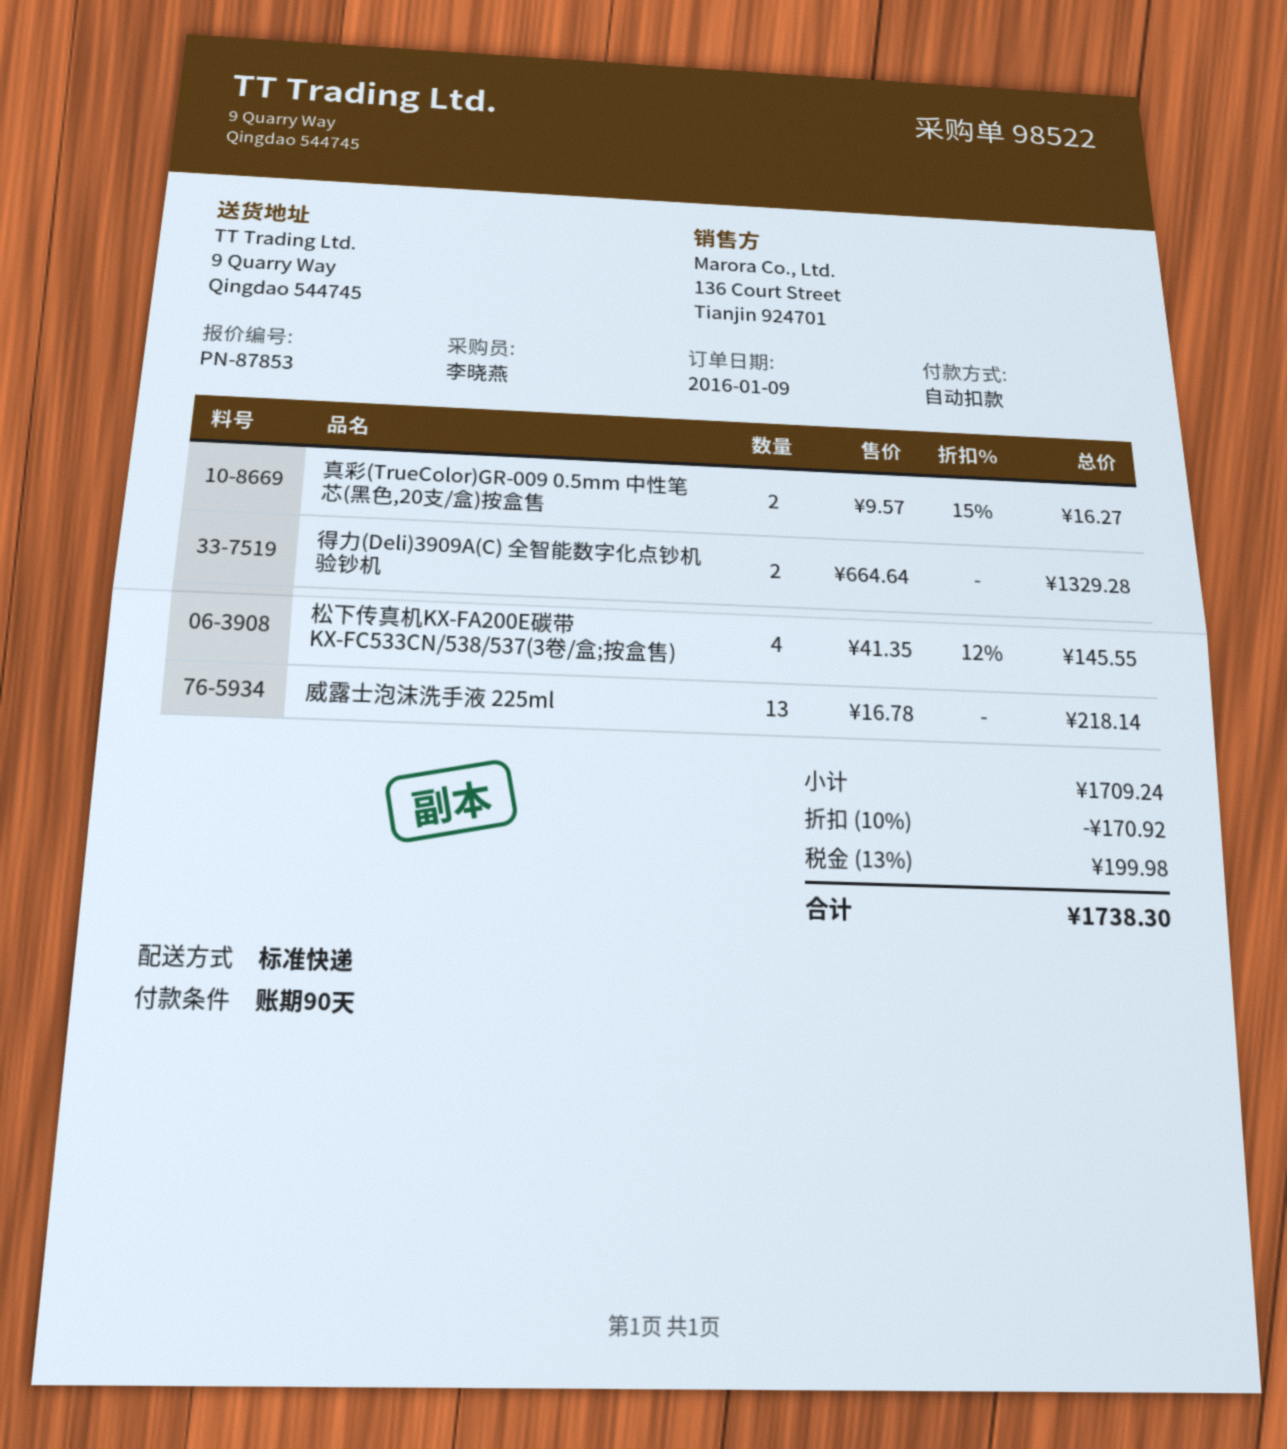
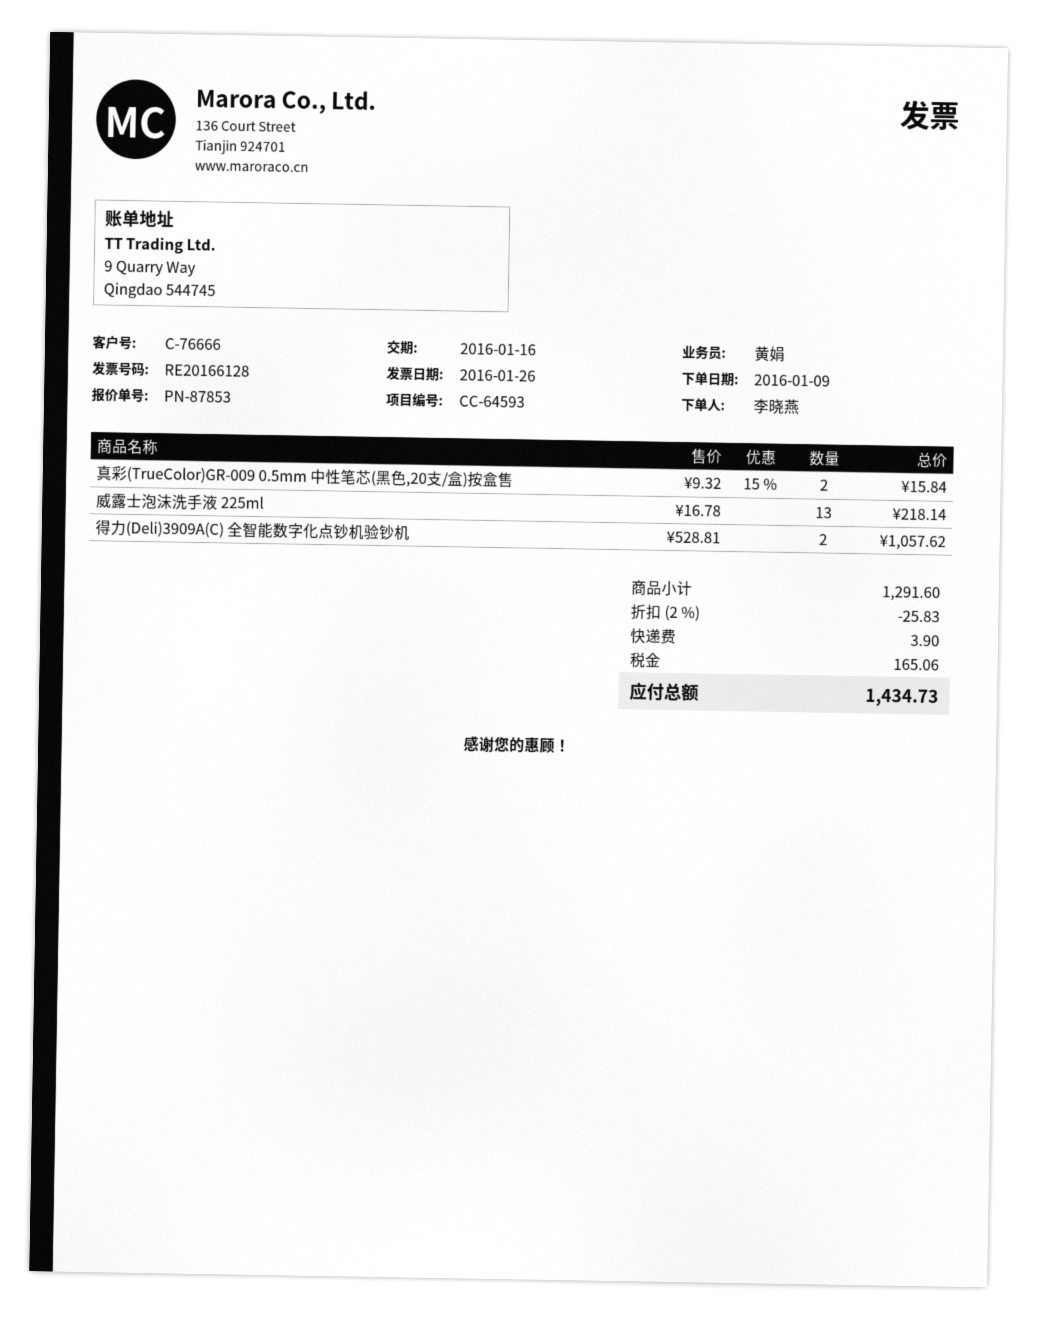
真彩(TrueColor)GR-009 0.5mm 中性笔芯(黑色,20支/盒)按盒售: 2 x 9.57 - 15% = 16.27 -> 2 x 9.32 - 15% = 15.84
得力(Deli)3909A(C) 全智能数字化点钞机验钞机: 2 x 664.64 = 1329.28 -> 2 x 528.81 = 1057.62
松下传真机KX-FA200E碳带 KX-FC533CN/538/537(3卷/盒;按盒售): 4 x 41.35 - 12% = 145.55 -> none
subtotal: 1709.24 -> 1291.60
discount: 10% = 170.92 -> 2% = 25.83
shipping: none -> 3.90
tax: 199.98 -> 165.06
total: 1738.30 -> 1434.73

